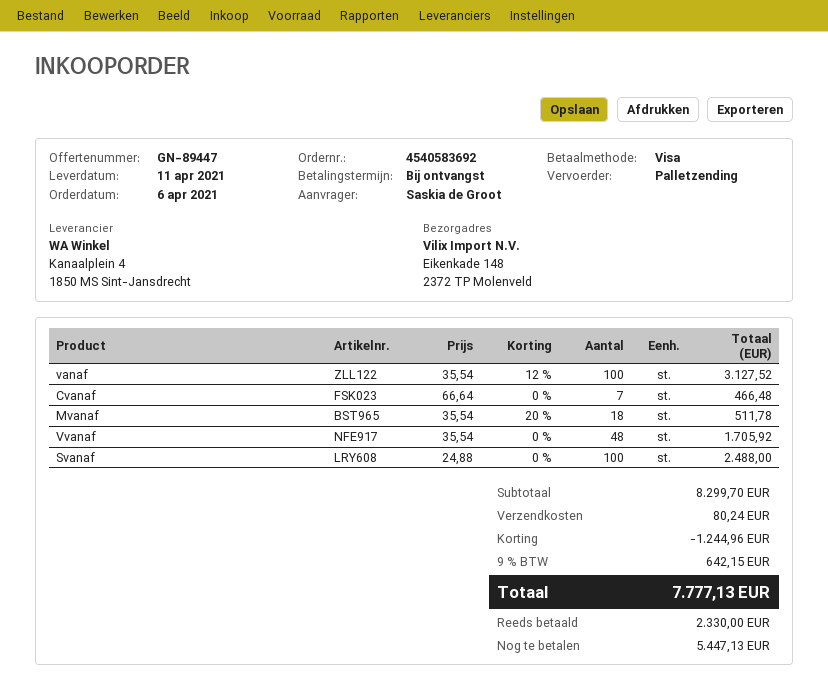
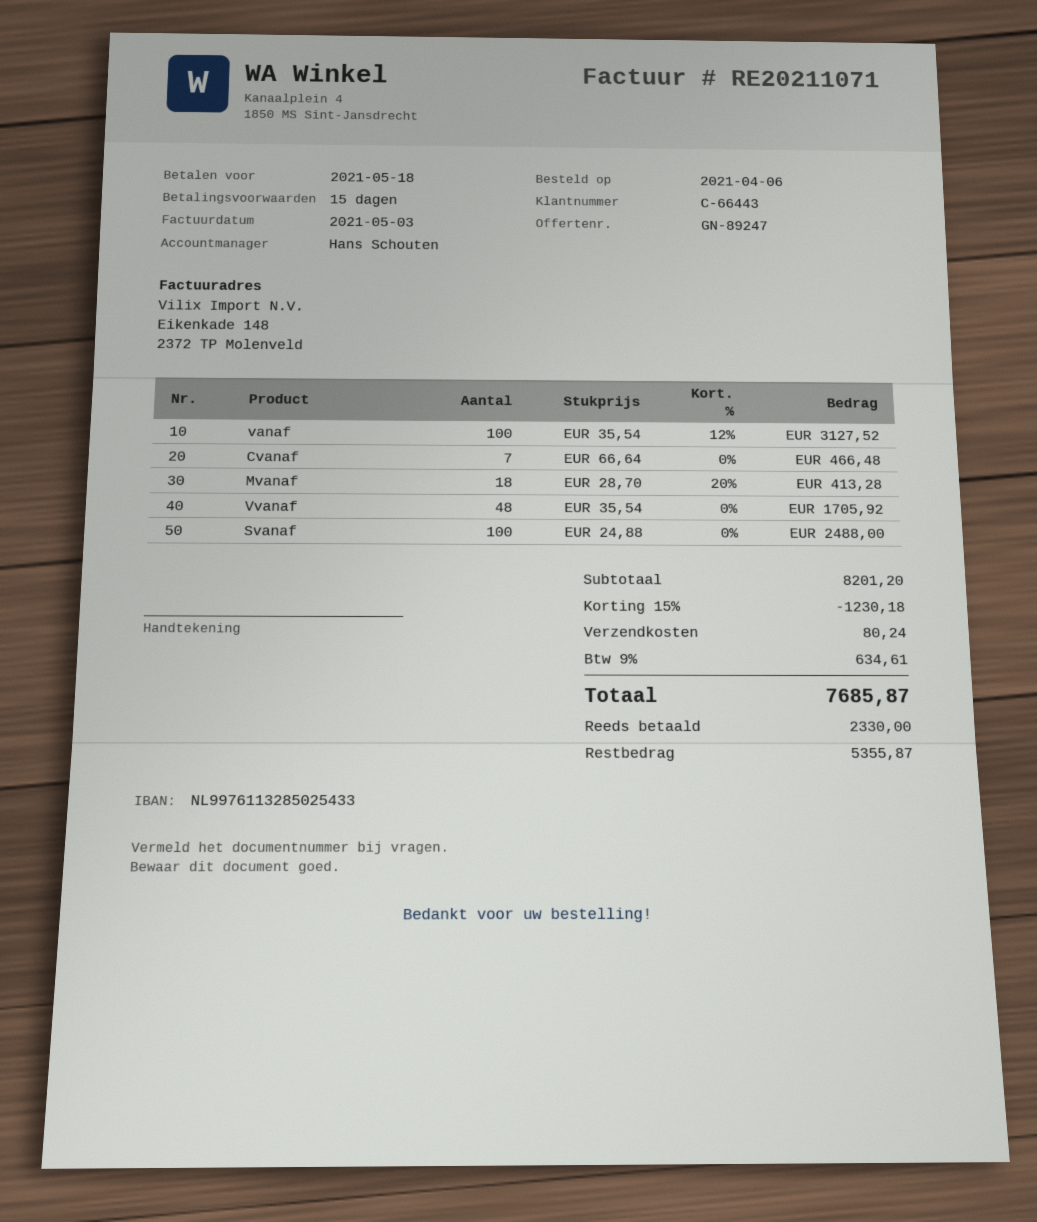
quote number: GN-89447 -> GN-89247
payment terms: on receipt -> 15 days
Mvanaf: 18 x 35.54 - 20% = 511.78 -> 18 x 28.70 - 20% = 413.28
subtotal: 8299.70 -> 8201.20
discount: 1244.96 -> 1230.18
tax: 9% = 642.15 -> 9% = 634.61
total: 7777.13 -> 7685.87
balance: 5447.13 -> 5355.87

